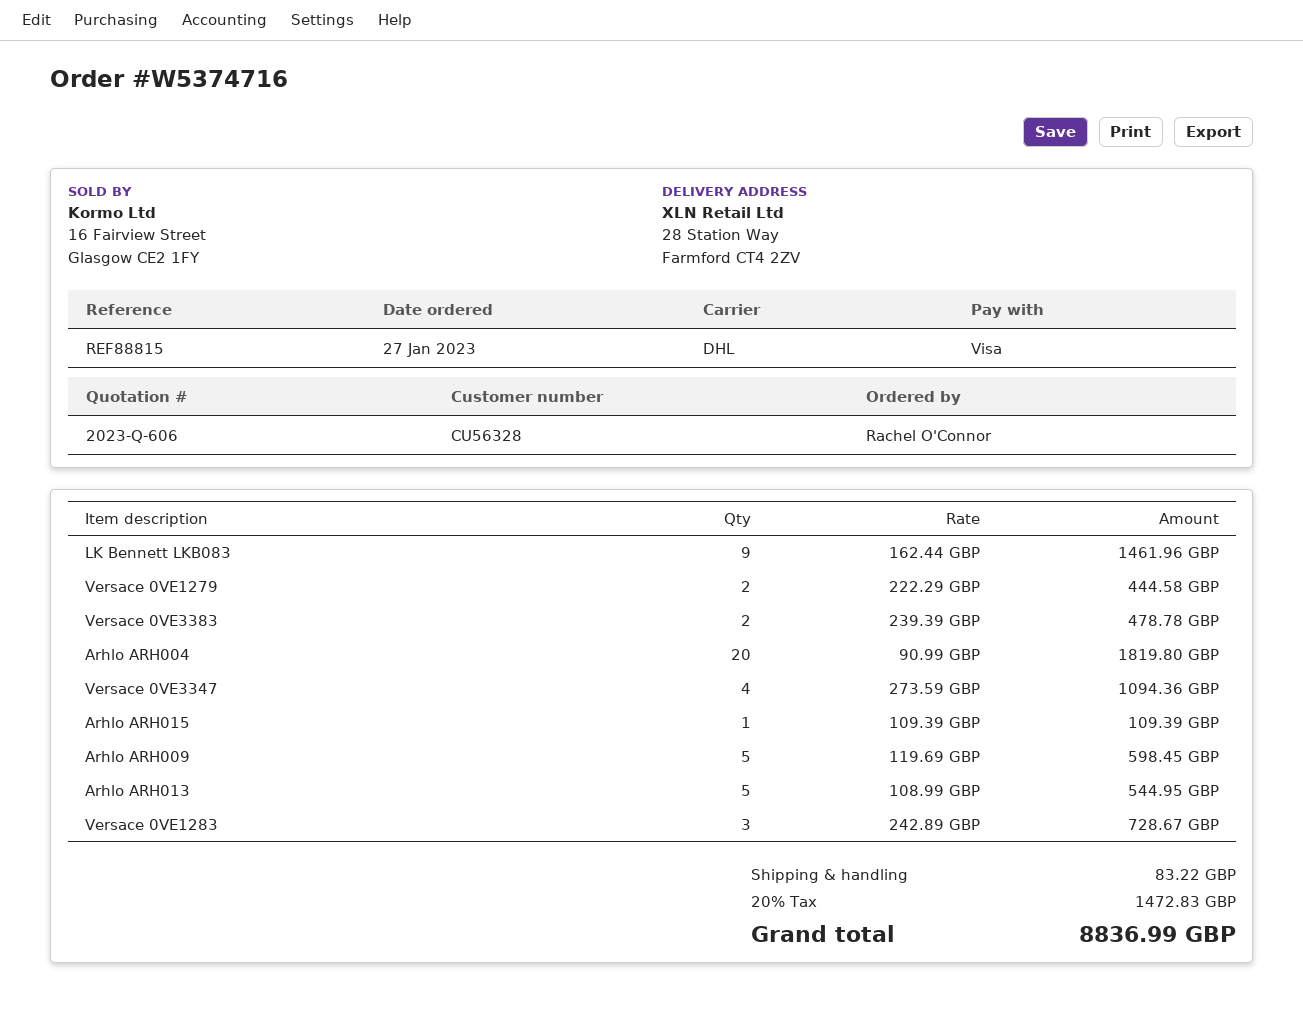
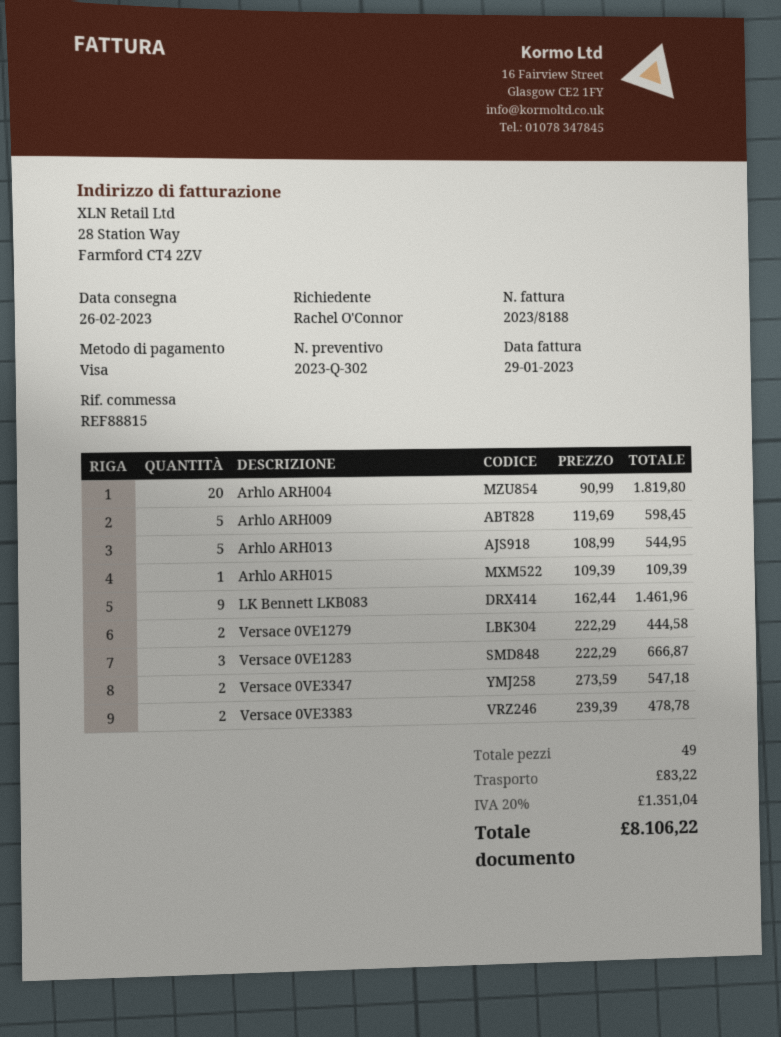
quote number: 2023-Q-606 -> 2023-Q-302
Versace 0VE3347: 4 x 273.59 = 1094.36 -> 2 x 273.59 = 547.18
Versace 0VE1283: 3 x 242.89 = 728.67 -> 3 x 222.29 = 666.87
tax: 20% = 1472.83 -> 20% = 1351.04
total: 8836.99 -> 8106.22

